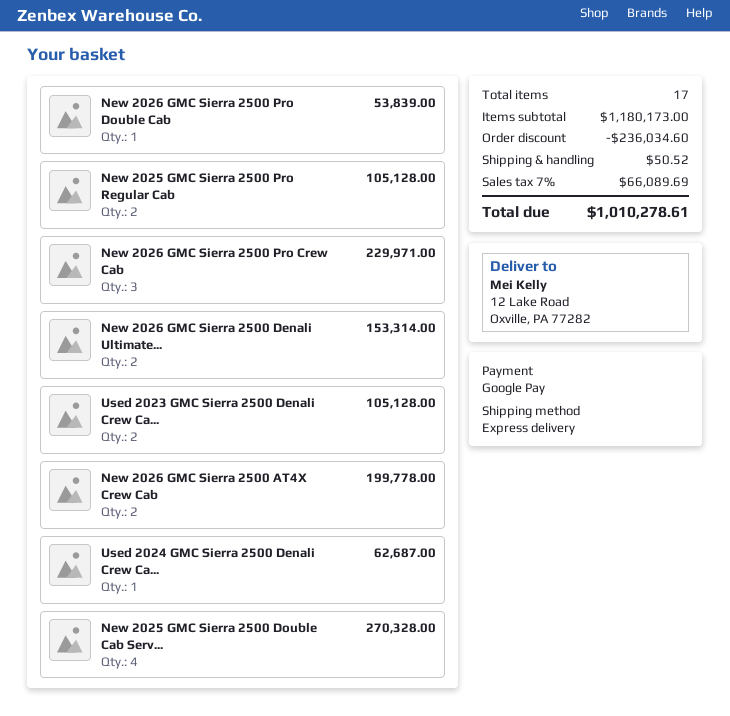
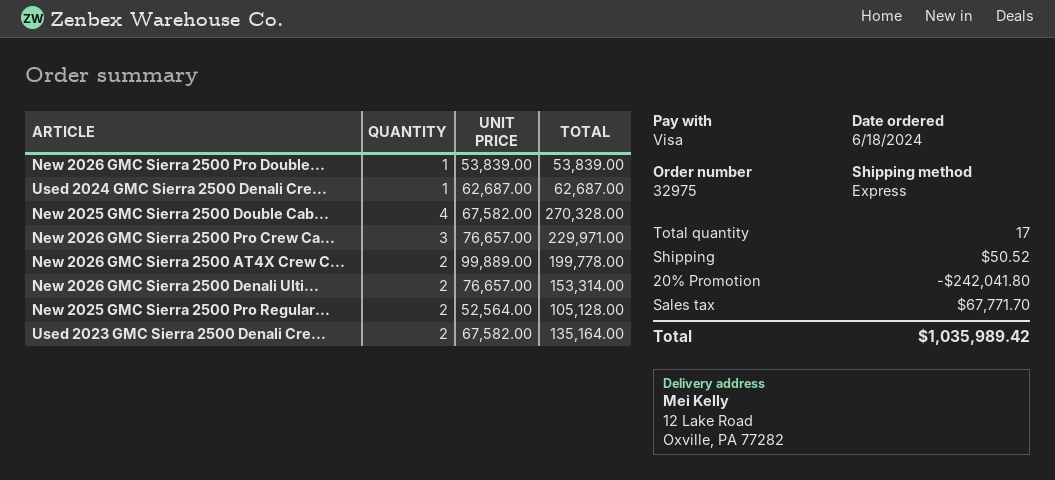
payment method: Google Pay -> Visa
Used 2023 GMC Sierra 2500 Denali Crew Ca...: 2 for 105128.00 -> 2 for 135164.00
discount: 236034.60 -> 242041.80
tax: 66089.69 -> 67771.70
total: 1010278.61 -> 1035989.42

